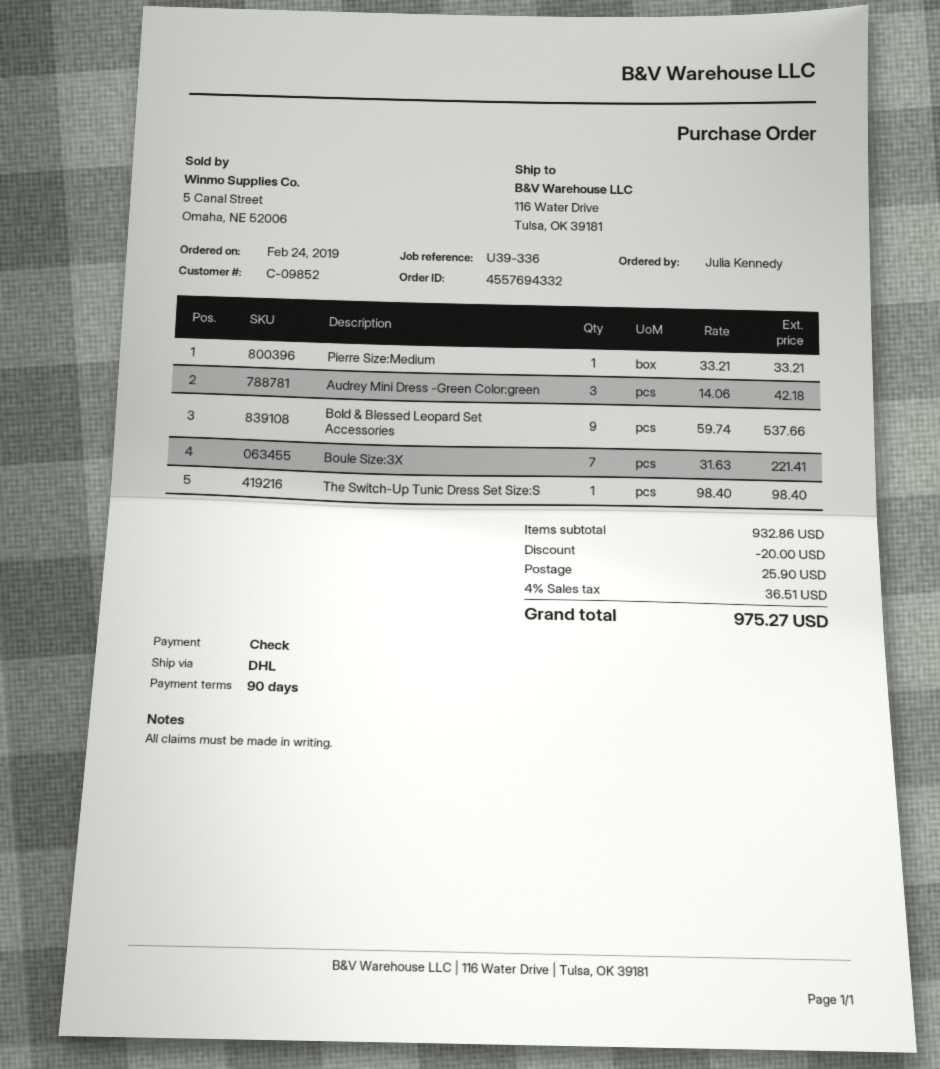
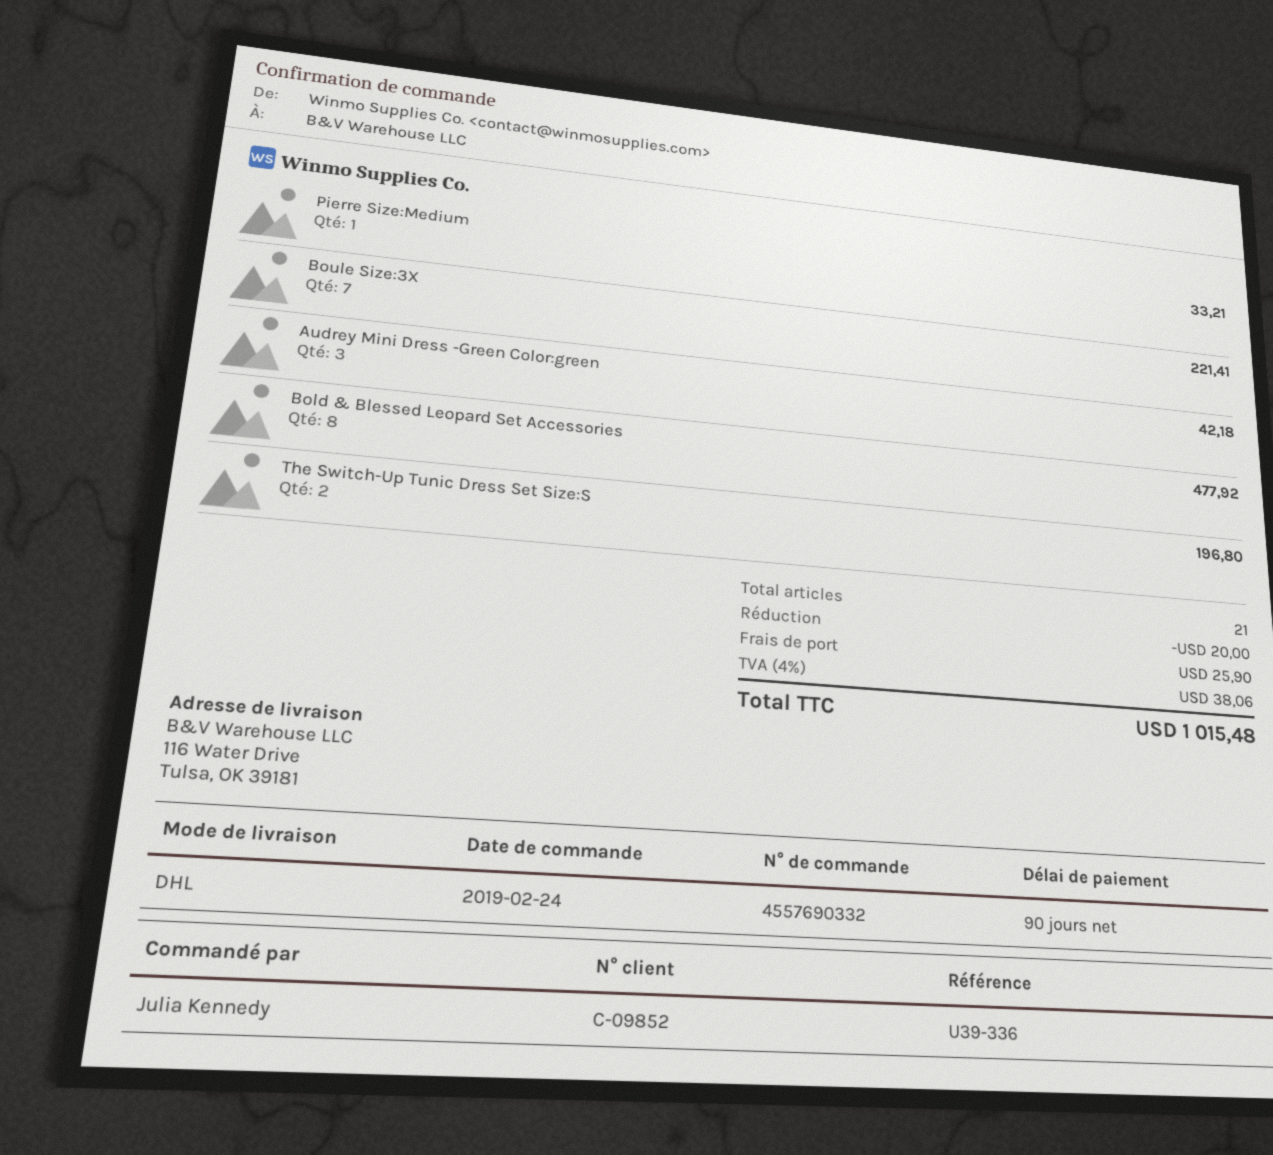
order number: 4557694332 -> 4557690332
Bold & Blessed Leopard Set Accessories: 9 for 537.66 -> 8 for 477.92
The Switch-Up Tunic Dress Set Size:S: 1 for 98.40 -> 2 for 196.80
tax: 4% = 36.51 -> 4% = 38.06
total: 975.27 -> 1015.48

